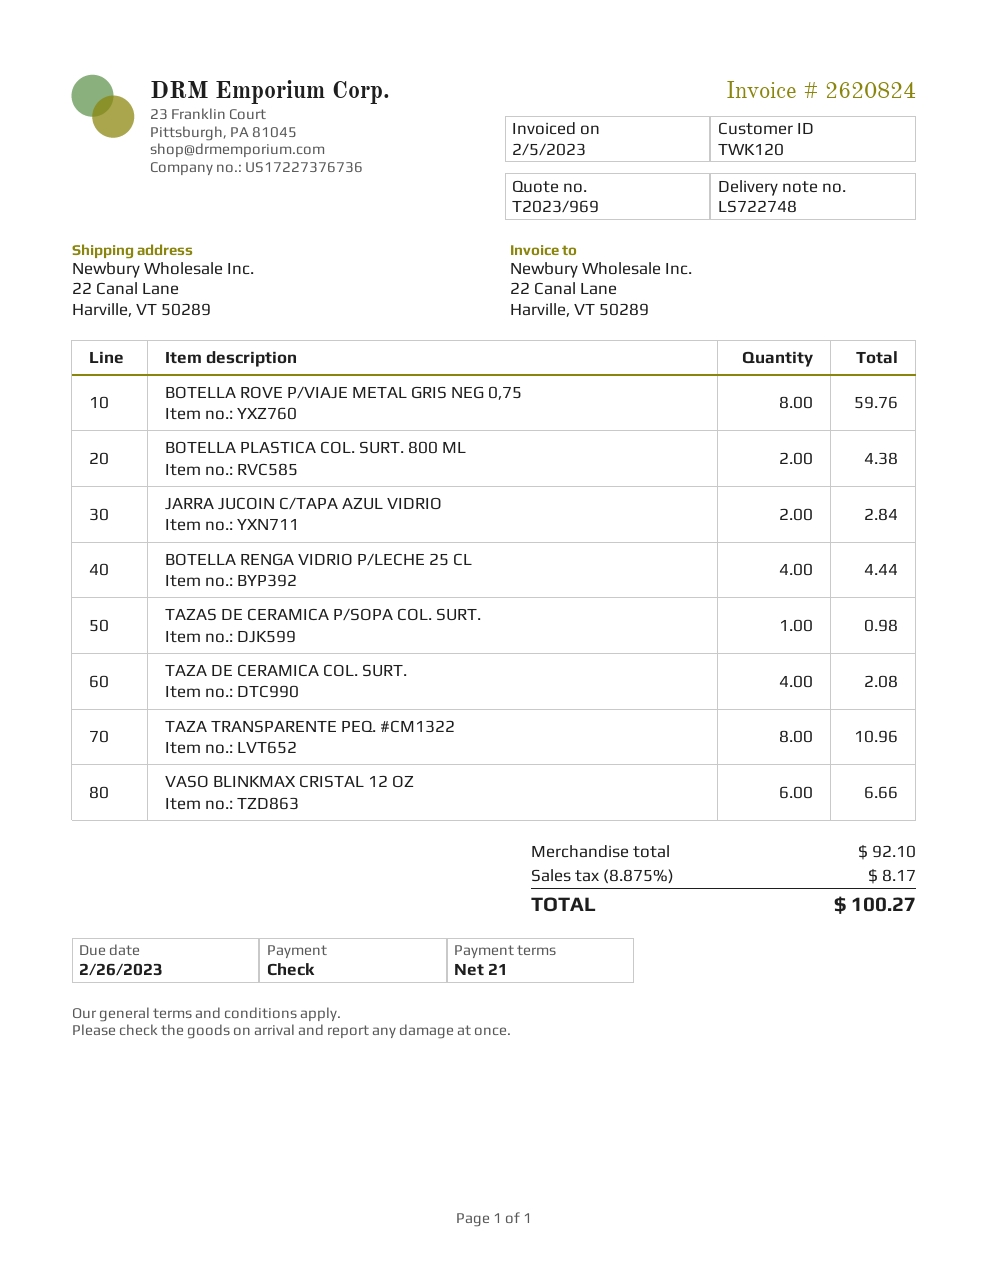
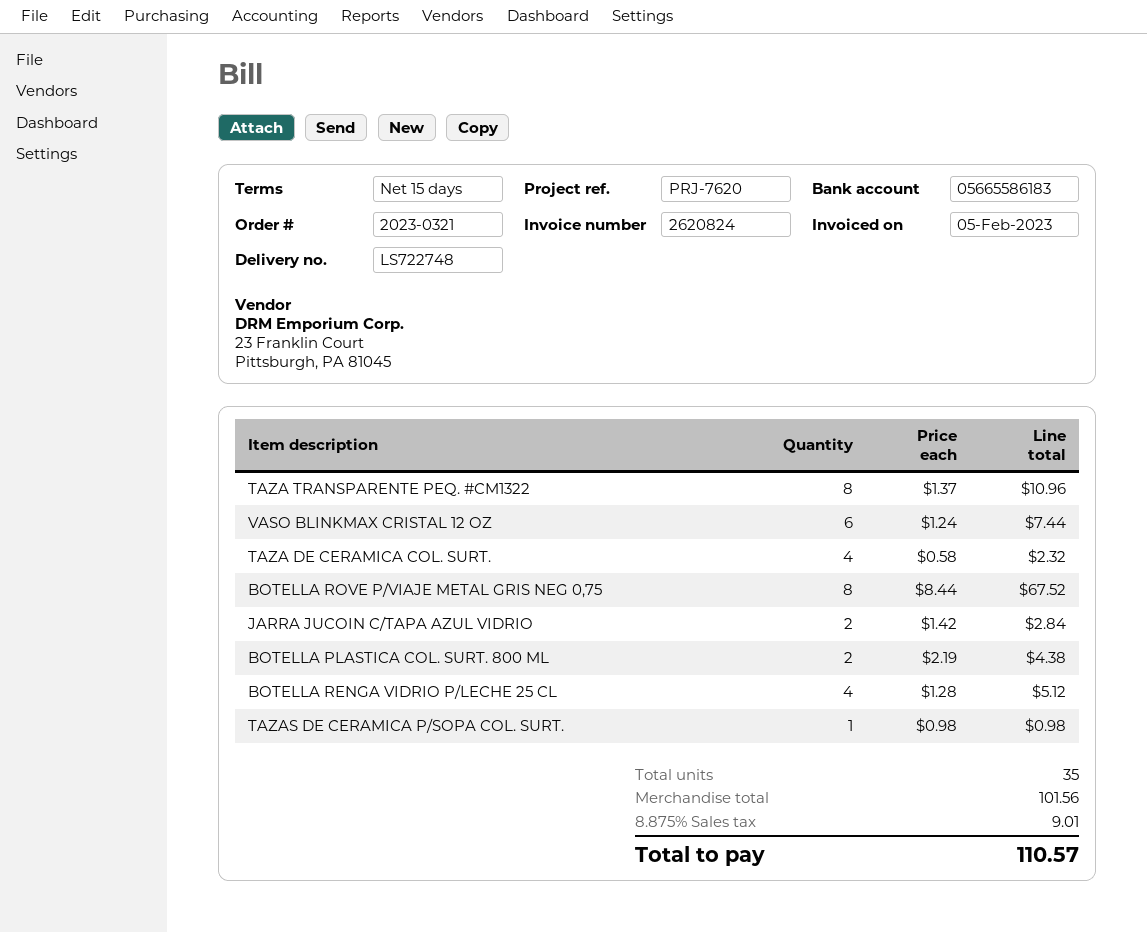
payment terms: 21 days -> 15 days
BOTELLA ROVE P/VIAJE METAL GRIS NEG 0,75: 8 for 59.76 -> 8 for 67.52
BOTELLA RENGA VIDRIO P/LECHE 25 CL: 4 for 4.44 -> 4 for 5.12
TAZA DE CERAMICA COL. SURT.: 4 for 2.08 -> 4 for 2.32
VASO BLINKMAX CRISTAL 12 OZ: 6 for 6.66 -> 6 for 7.44
subtotal: 92.10 -> 101.56
tax: 8.875% = 8.17 -> 8.875% = 9.01
total: 100.27 -> 110.57

